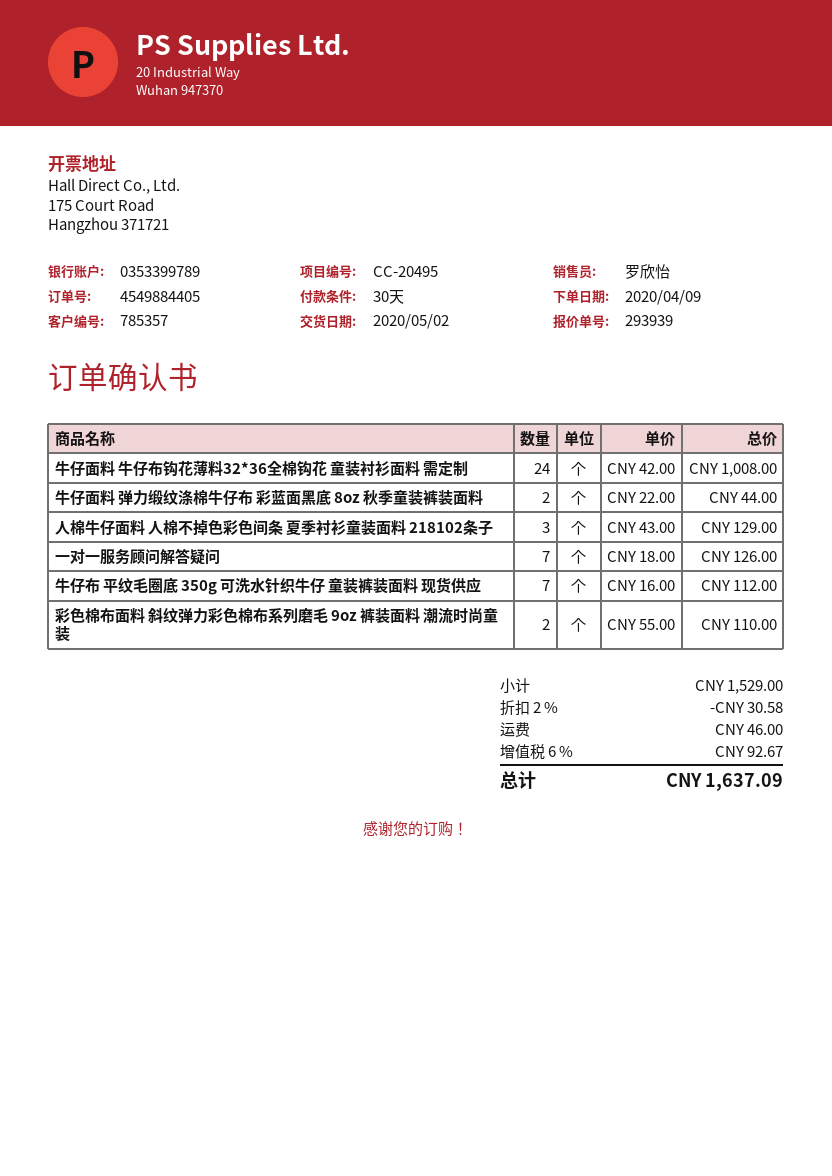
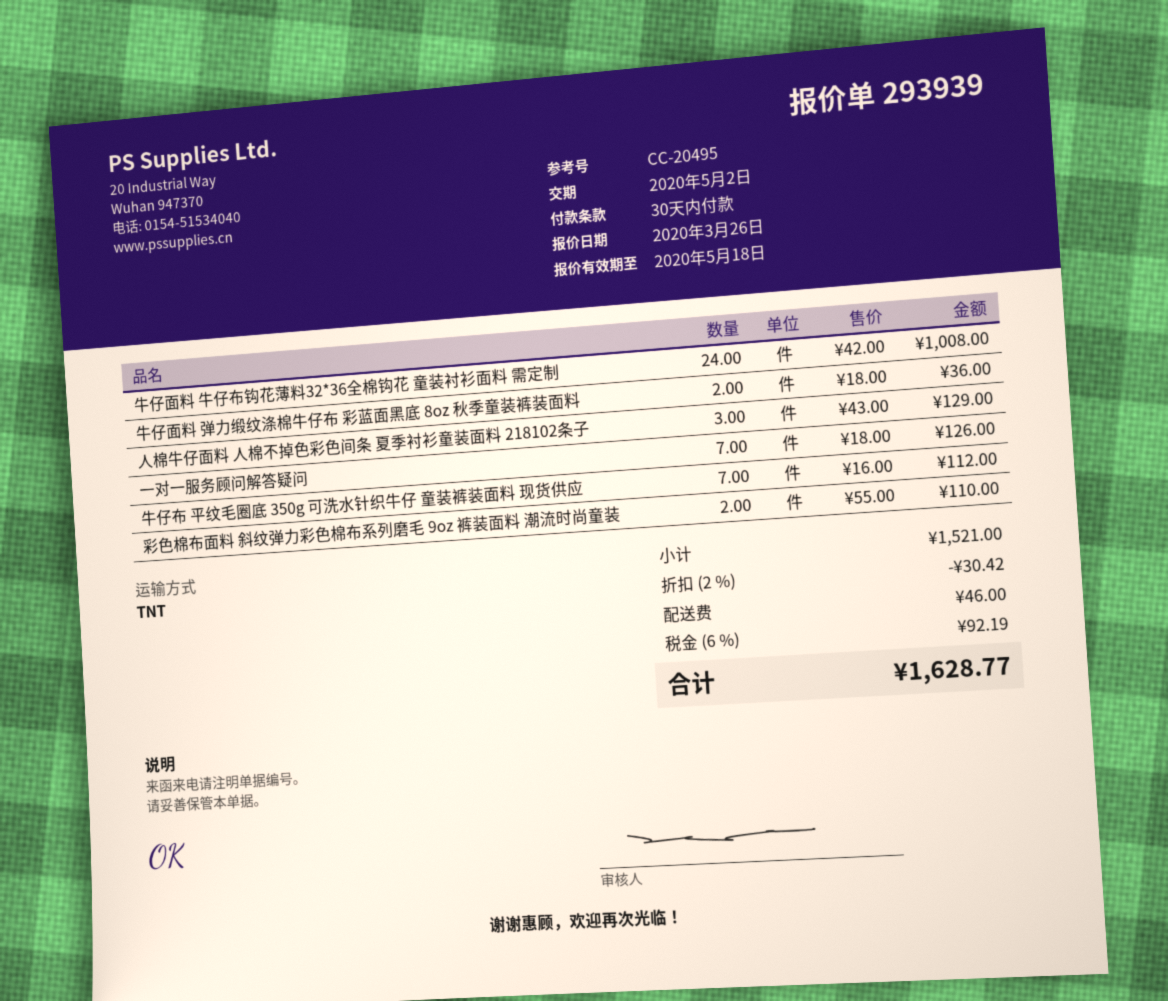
牛仔面料 弹力缎纹涤棉牛仔布 彩蓝面黑底 8oz 秋季童装裤装面料: 2 x 22.00 = 44.00 -> 2 x 18.00 = 36.00
subtotal: 1529.00 -> 1521.00
discount: 2% = 30.58 -> 2% = 30.42
tax: 6% = 92.67 -> 6% = 92.19
total: 1637.09 -> 1628.77

